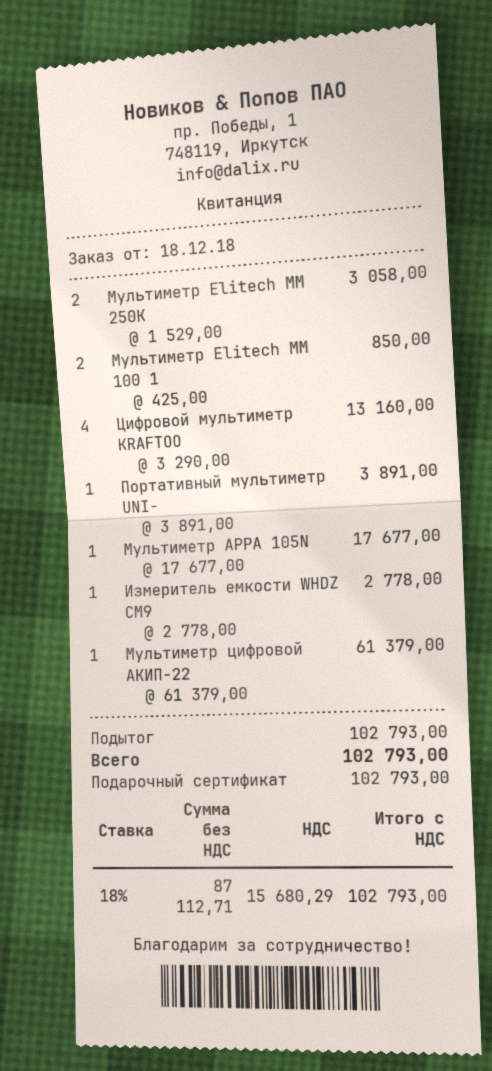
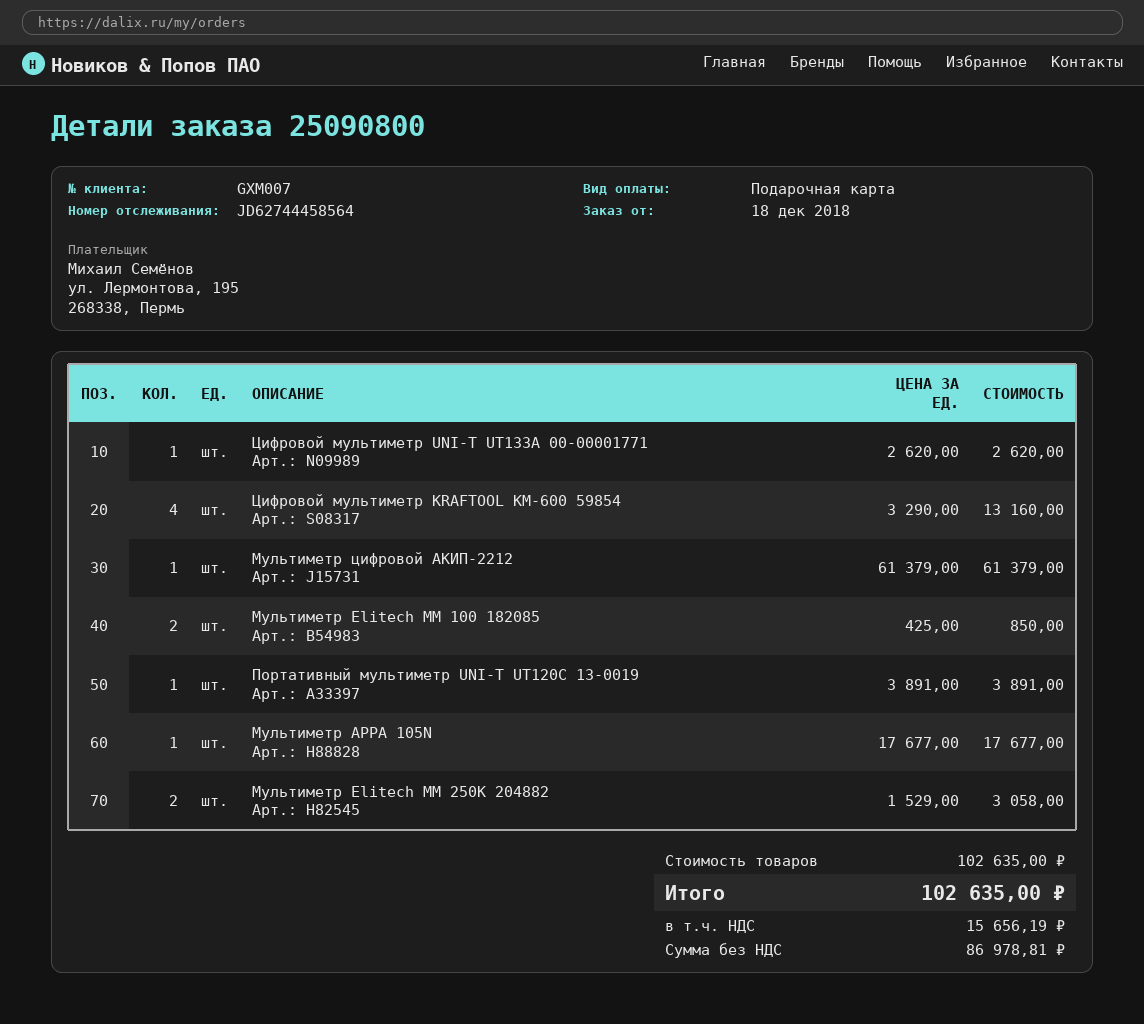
Измеритель емкости WHDZ CM9: 1 x 2778.00 = 2778.00 -> none
Цифровой мультиметр UNI-T UT133A 00-00001771: none -> 1 x 2620.00 = 2620.00
subtotal: 102793.00 -> 102635.00
net: 87112.71 -> 86978.81
tax: 15680.29 -> 15656.19
total: 102793.00 -> 102635.00

